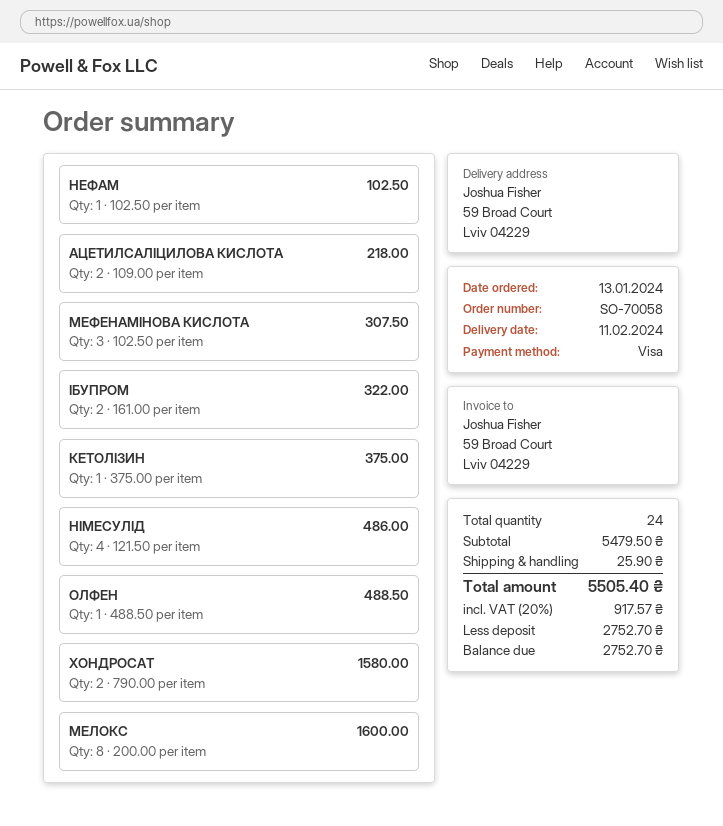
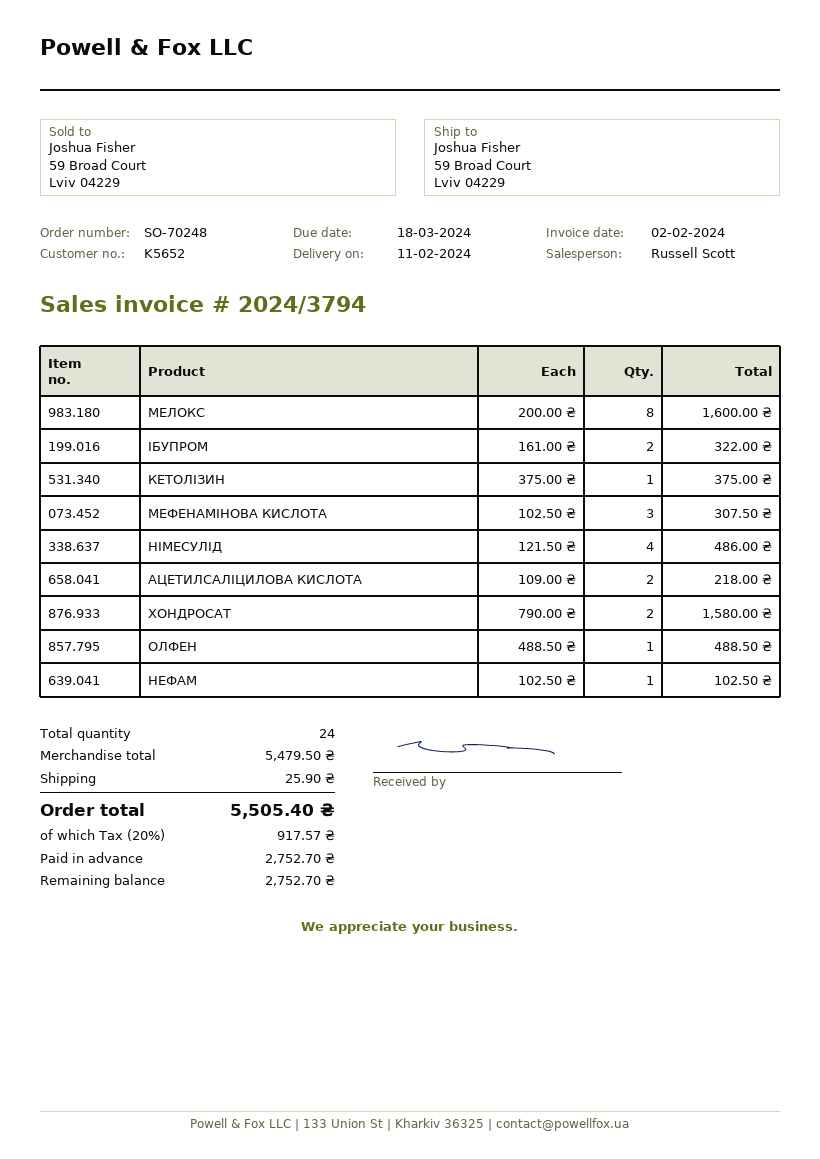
order number: SO-70058 -> SO-70248

